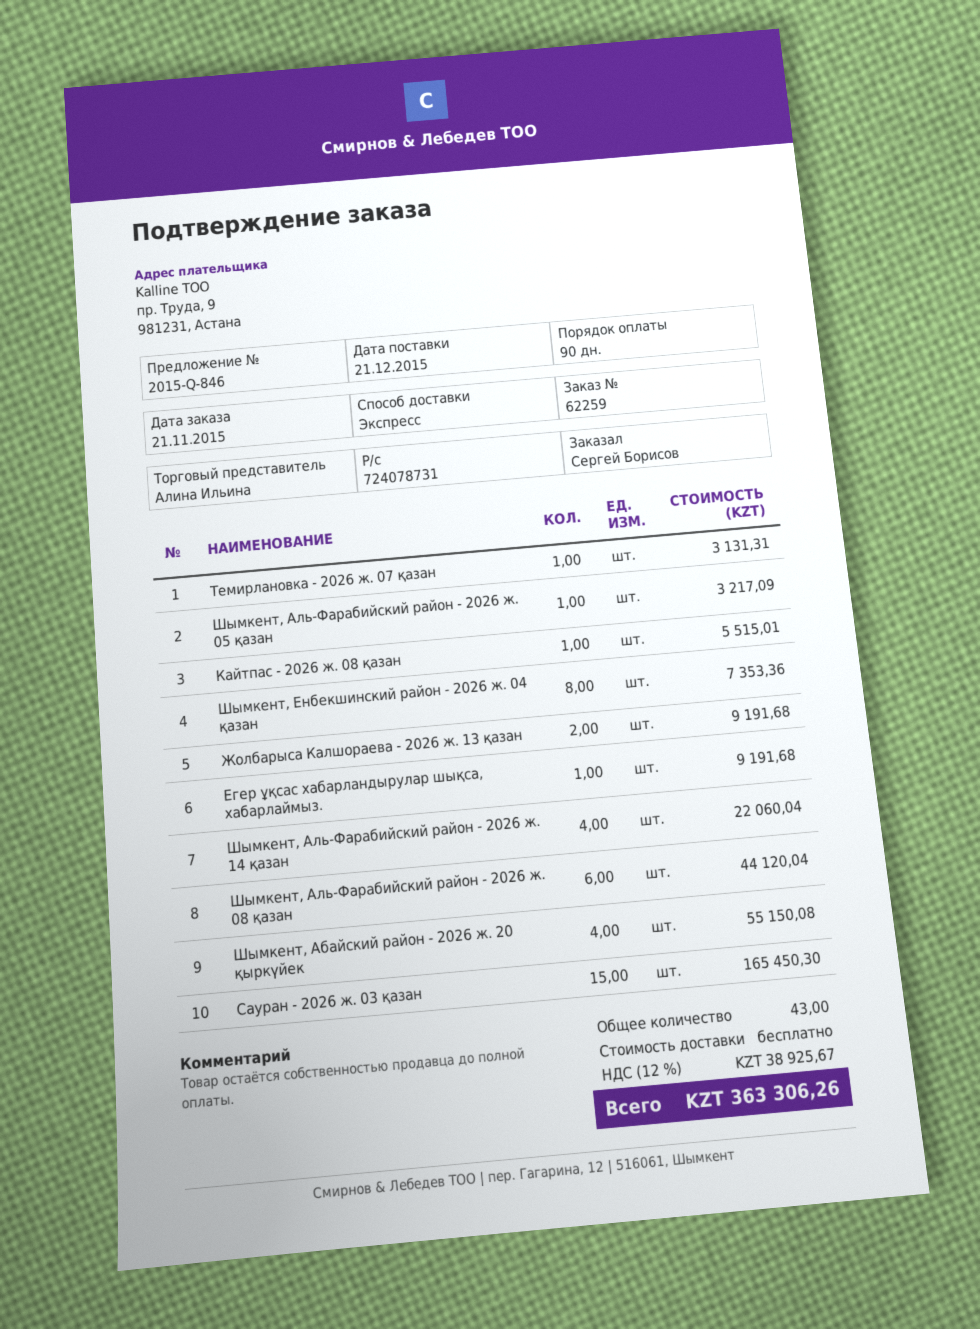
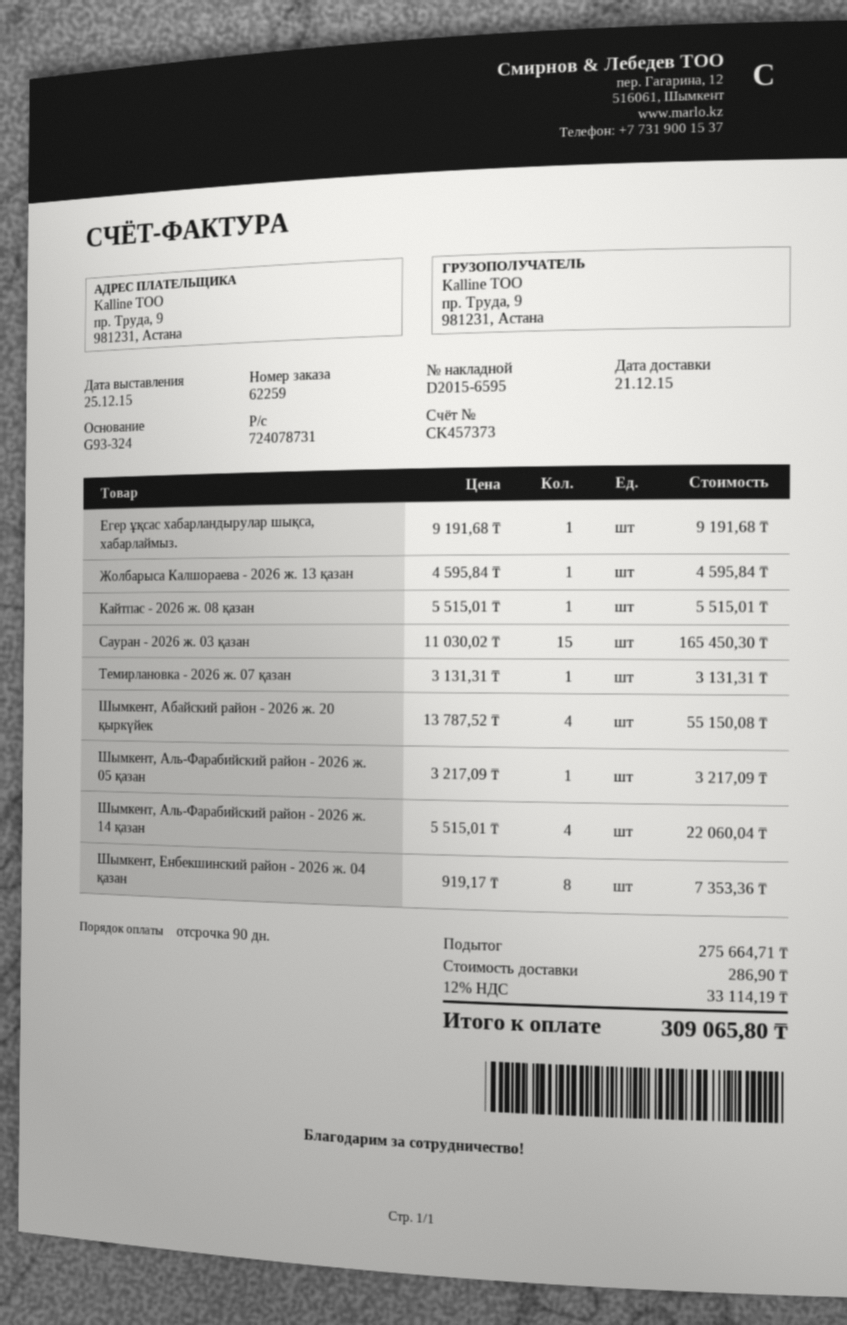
Жолбарыса Калшораева - 2026 ж. 13 қазан: 2 for 9191.68 -> 1 for 4595.84
Шымкент, Аль-Фарабийский район - 2026 ж. 08 қазан: 6 for 44120.04 -> none
shipping: 0.00 -> 286.90
tax: 12% = 38925.67 -> 12% = 33114.19
total: 363306.26 -> 309065.80

